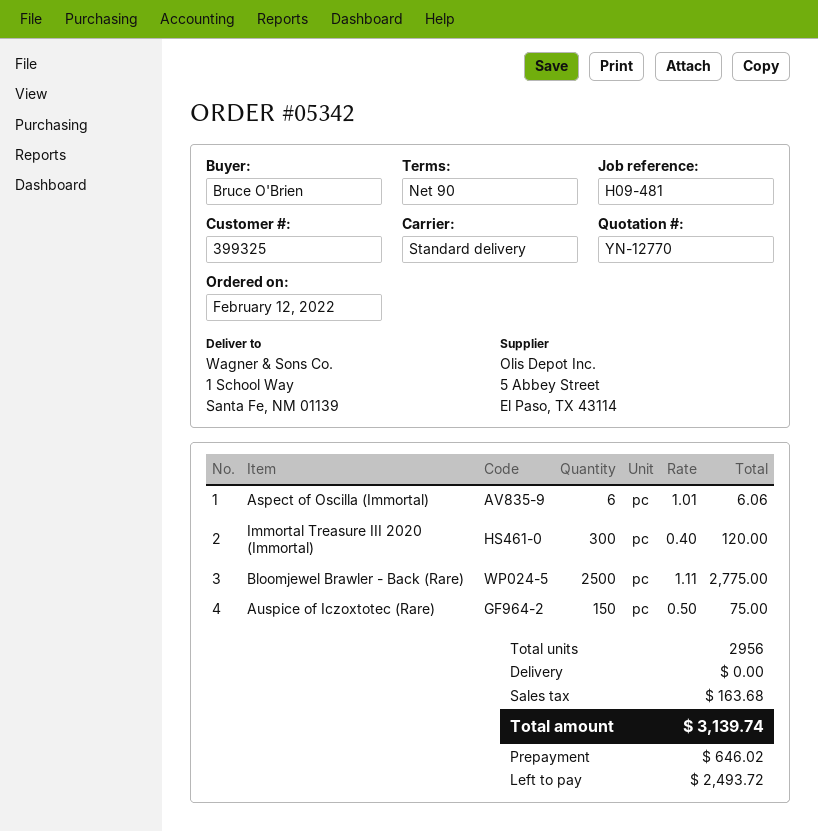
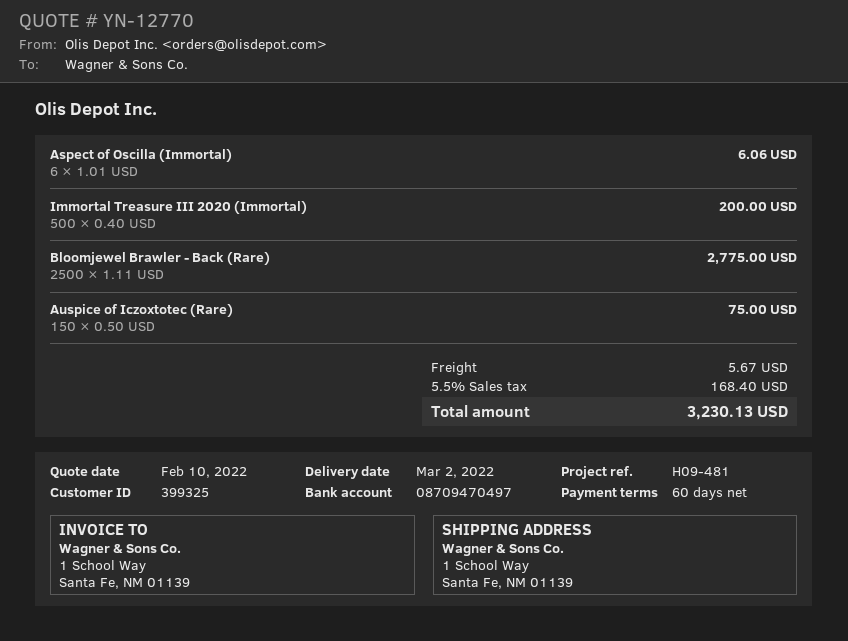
payment terms: 90 days -> 60 days
Immortal Treasure III 2020 (Immortal): 300 x 0.40 = 120.00 -> 500 x 0.40 = 200.00
shipping: 0.00 -> 5.67
tax: 163.68 -> 168.40
total: 3139.74 -> 3230.13

